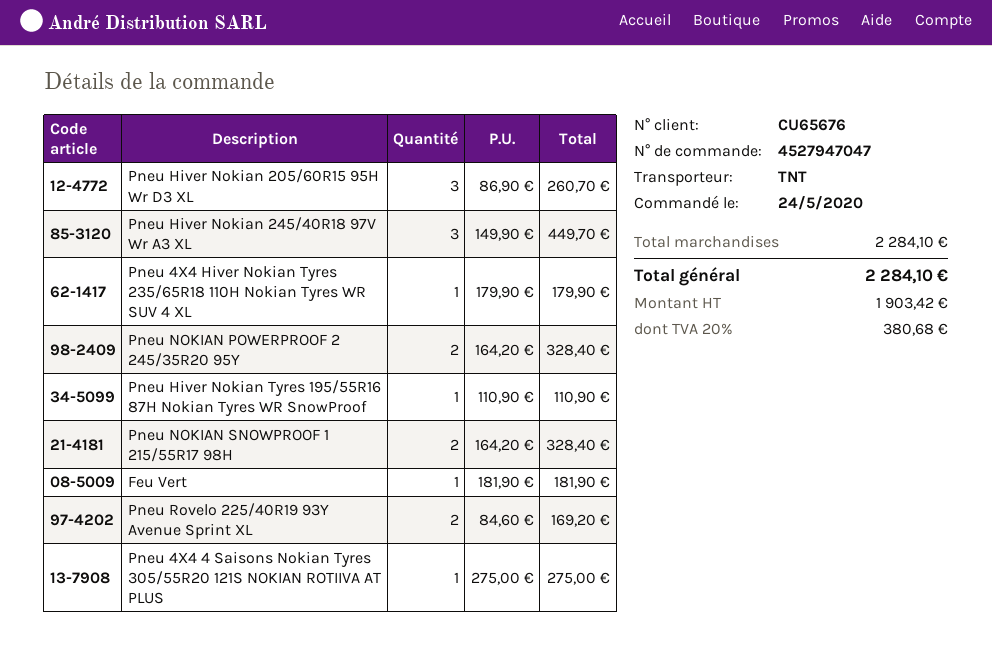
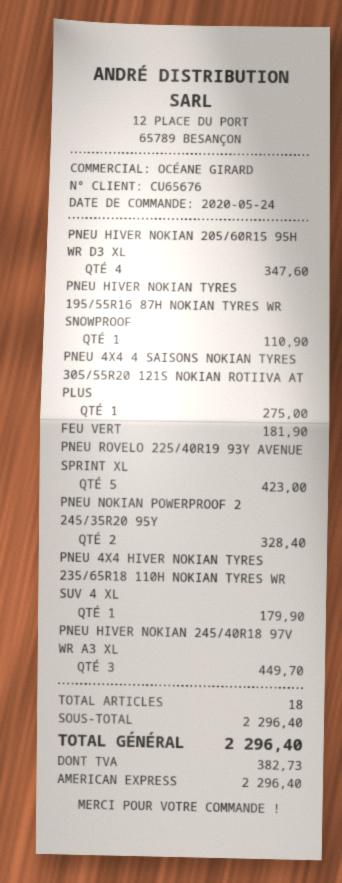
Pneu Hiver Nokian 205/60R15 95H Wr D3 XL: 3 for 260.70 -> 4 for 347.60
Pneu NOKIAN SNOWPROOF 1 215/55R17 98H: 2 for 328.40 -> none
Pneu Rovelo 225/40R19 93Y Avenue Sprint XL: 2 for 169.20 -> 5 for 423.00
subtotal: 2284.10 -> 2296.40
tax: 380.68 -> 382.73
total: 2284.10 -> 2296.40

